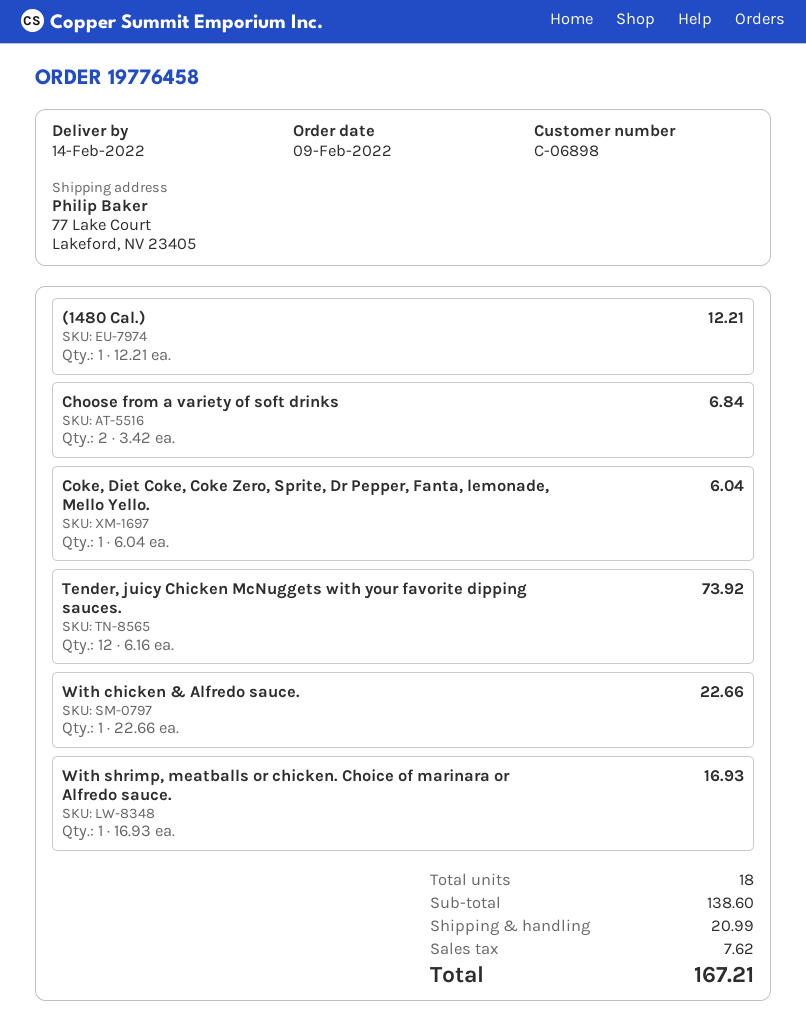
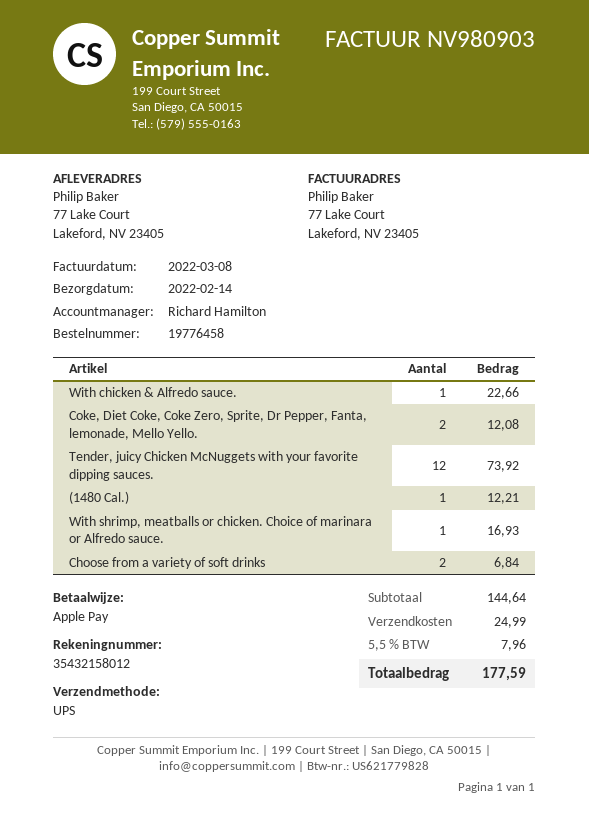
Coke, Diet Coke, Coke Zero, Sprite, Dr Pepper, Fanta, lemonade, Mello Yello.: 1 for 6.04 -> 2 for 12.08
subtotal: 138.60 -> 144.64
shipping: 20.99 -> 24.99
tax: 7.62 -> 7.96
total: 167.21 -> 177.59

